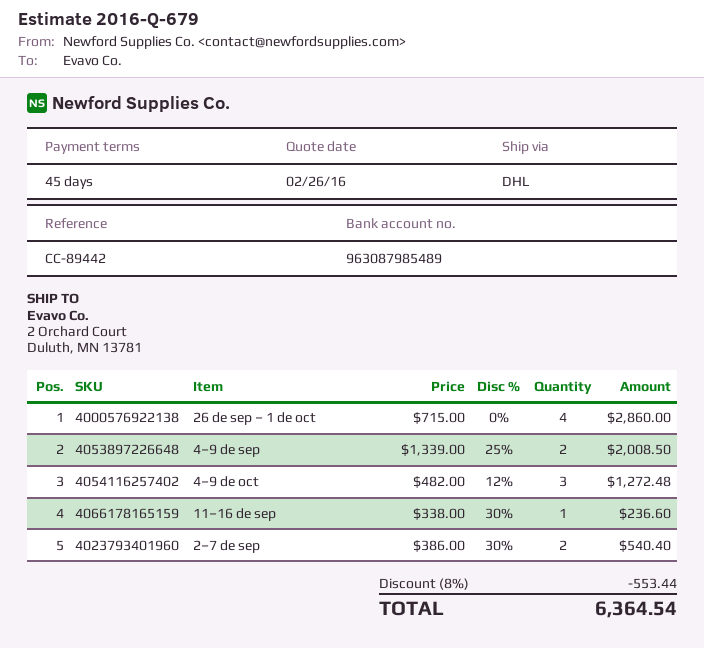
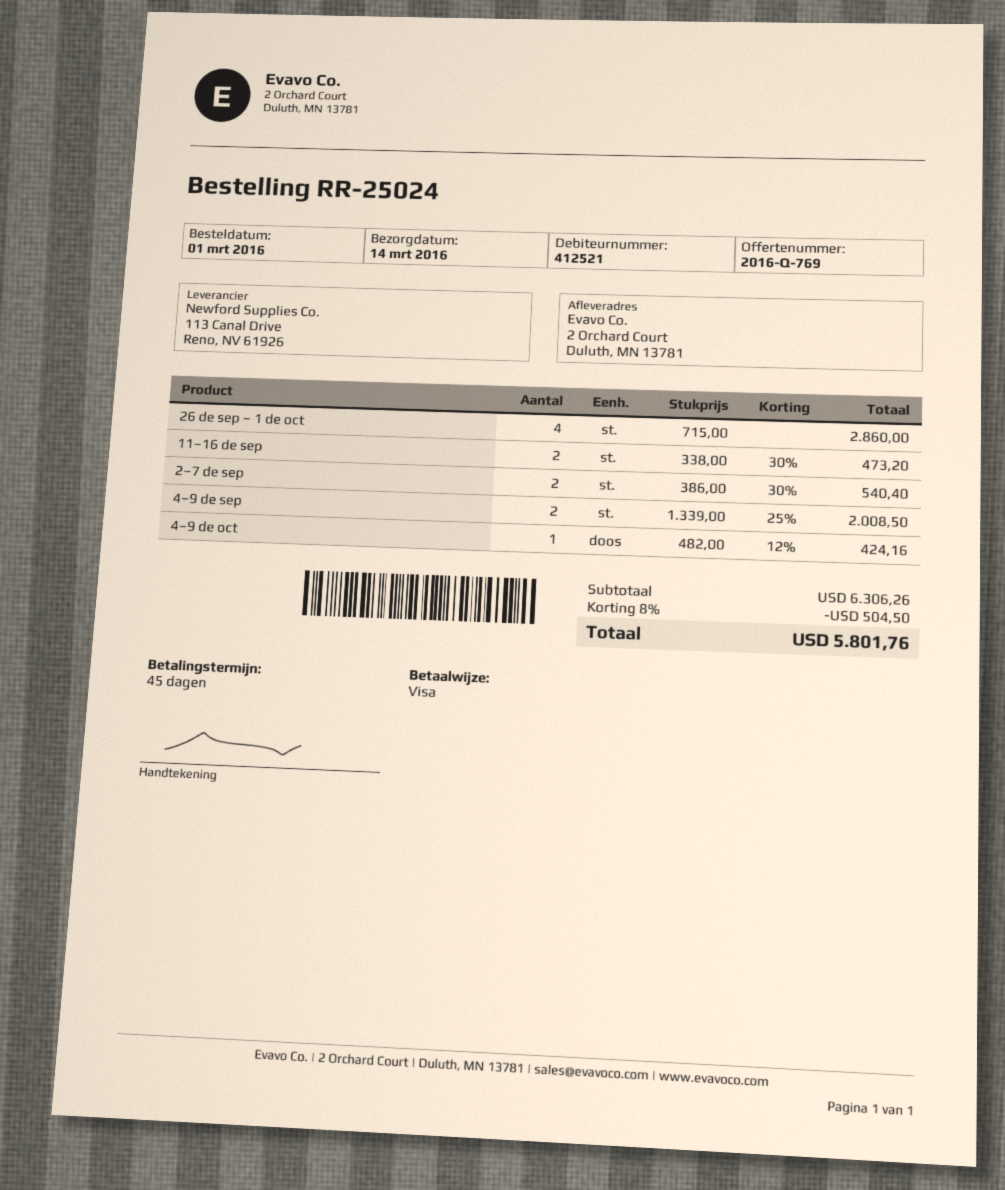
quote number: 2016-Q-679 -> 2016-Q-769
4–9 de oct: 3 x 482.00 - 12% = 1272.48 -> 1 x 482.00 - 12% = 424.16
11–16 de sep: 1 x 338.00 - 30% = 236.60 -> 2 x 338.00 - 30% = 473.20
discount: 8% = 553.44 -> 8% = 504.50
total: 6364.54 -> 5801.76

